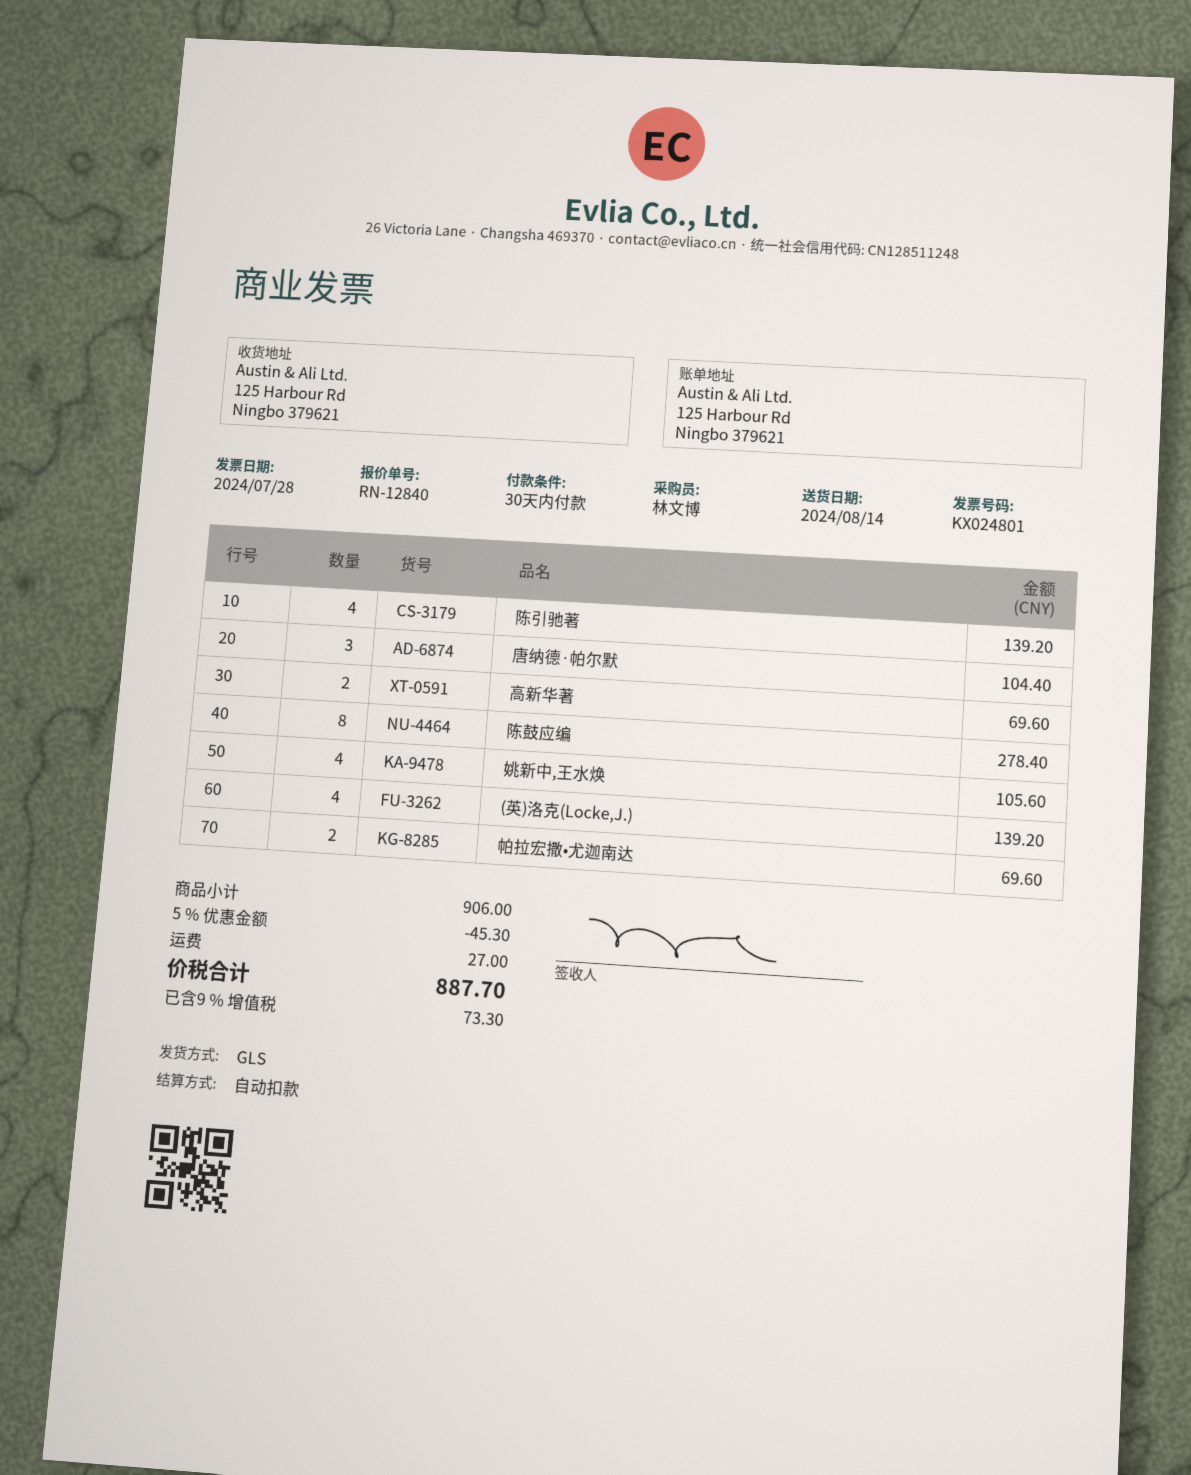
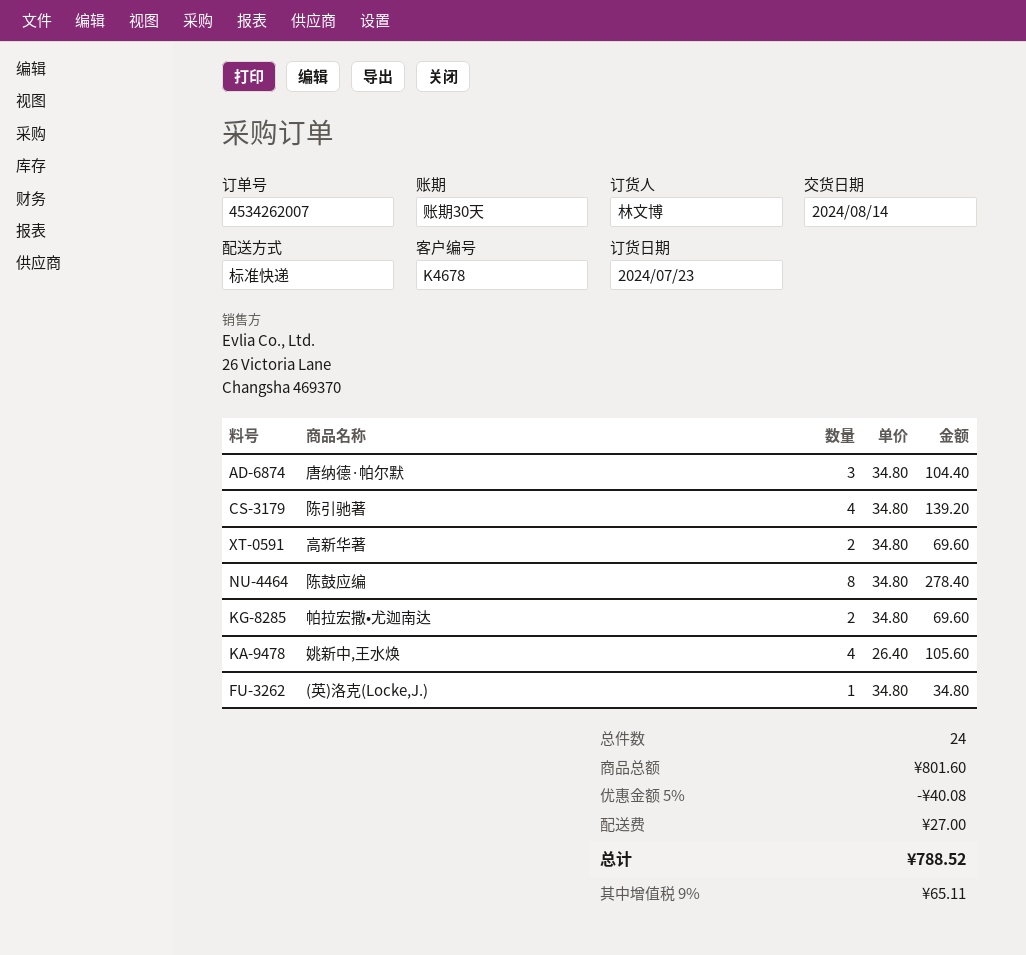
shipping method: GLS -> standard
(英)洛克(Locke,J.): 4 for 139.20 -> 1 for 34.80
subtotal: 906.00 -> 801.60
discount: 5% = 45.30 -> 5% = 40.08
tax: 9% = 73.30 -> 9% = 65.11
total: 887.70 -> 788.52

